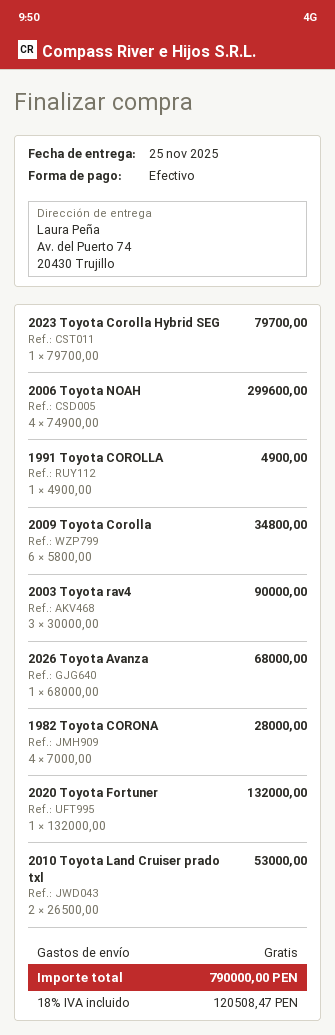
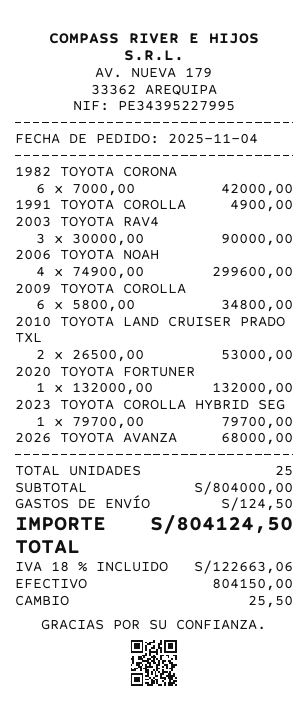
1982 Toyota CORONA: 4 x 7000.00 = 28000.00 -> 6 x 7000.00 = 42000.00
shipping: 0.00 -> 124.50
tax: 18% = 120508.47 -> 18% = 122663.06
total: 790000.00 -> 804124.50

